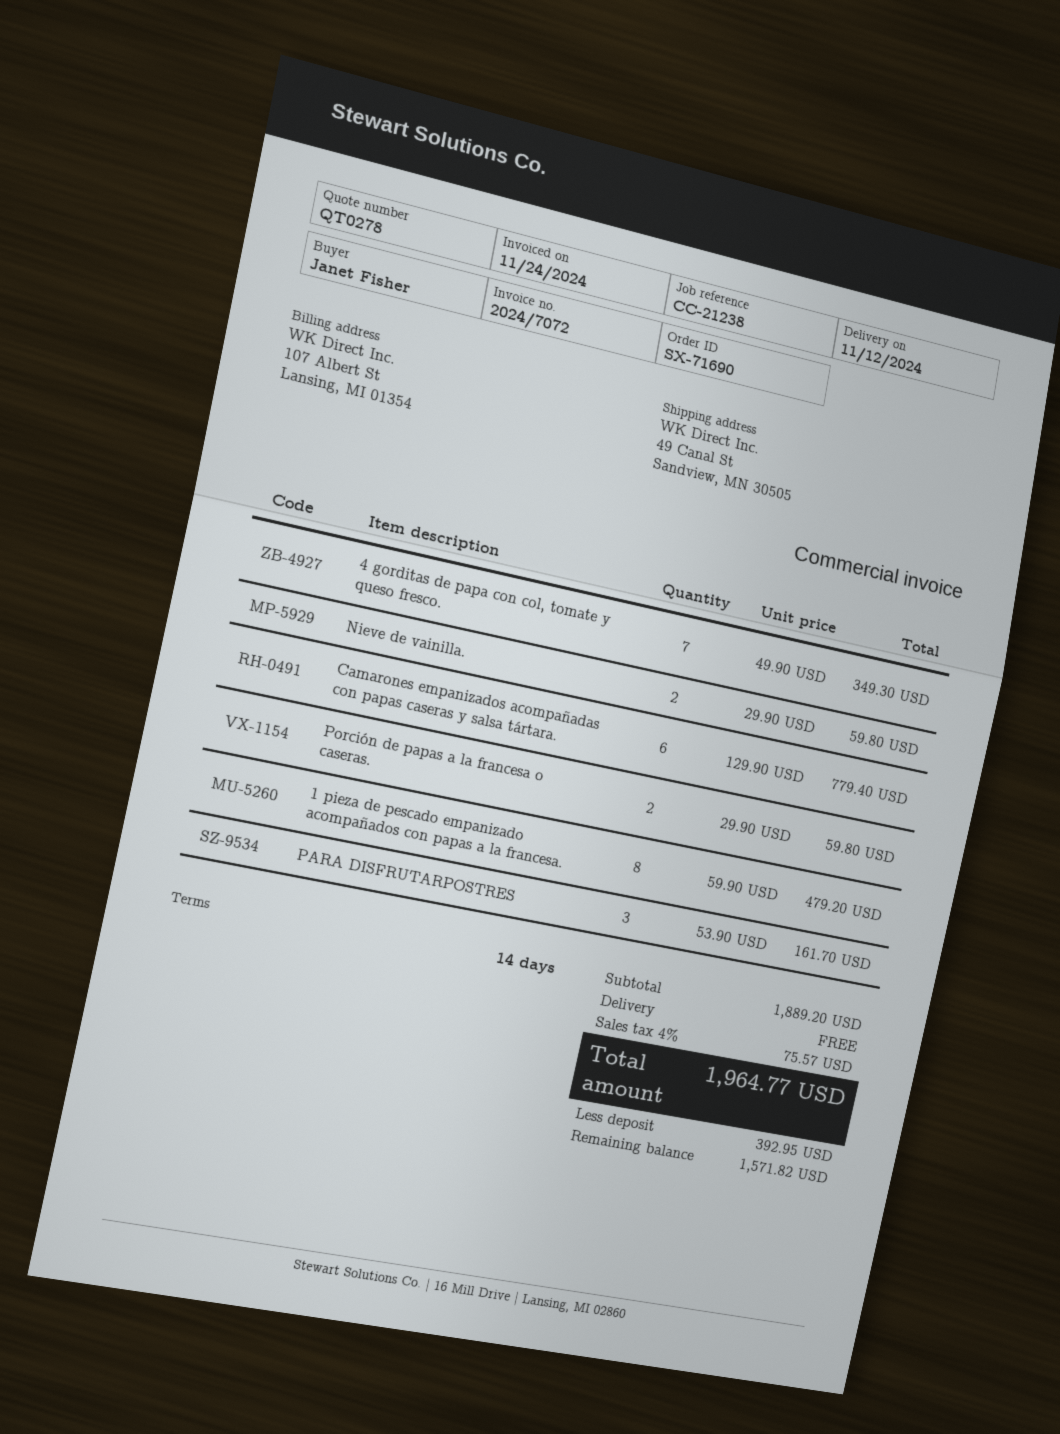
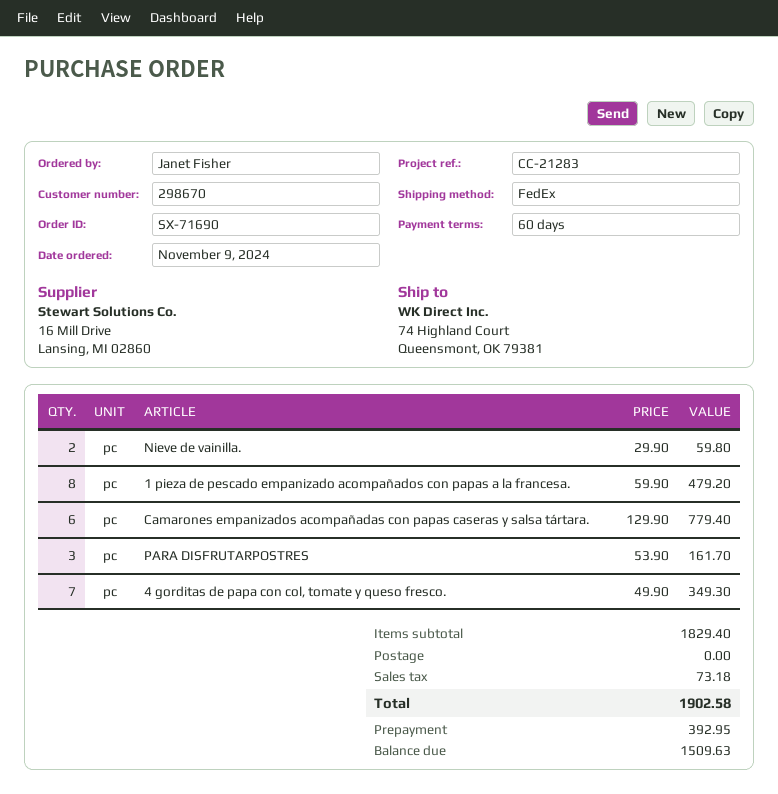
payment terms: 14 days -> 60 days
reference: CC-21238 -> CC-21283
ship to: 49 Canal St, Sandview, MN 30505 -> 74 Highland Court, Queensmont, OK 79381
Porción de papas a la francesa o caseras.: 2 x 29.90 = 59.80 -> none
subtotal: 1889.20 -> 1829.40
tax: 75.57 -> 73.18
total: 1964.77 -> 1902.58
balance: 1571.82 -> 1509.63

